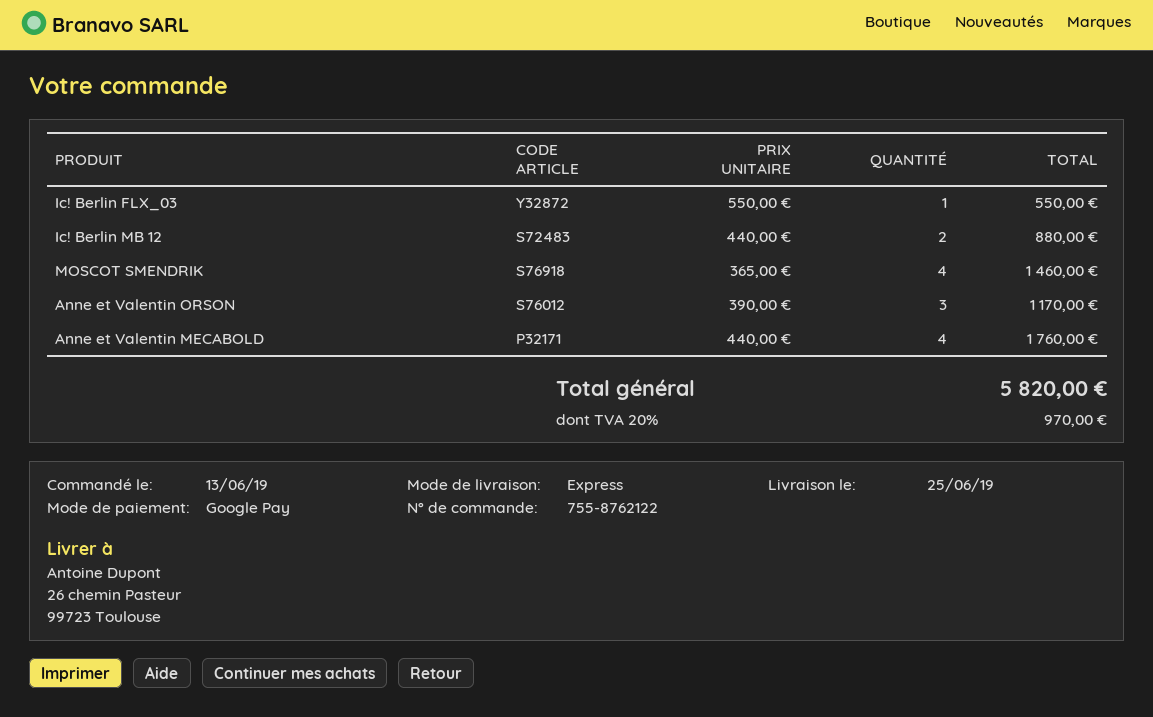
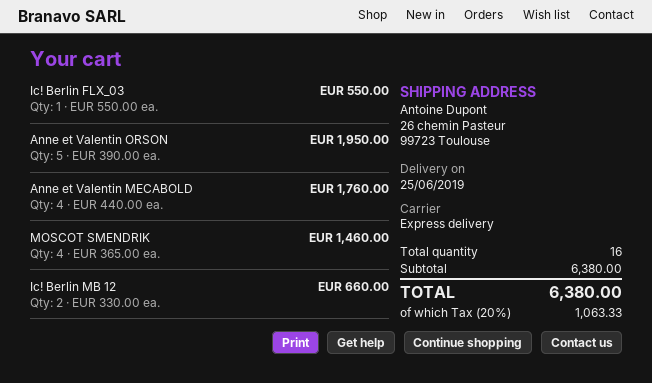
Ic! Berlin MB 12: 2 x 440.00 = 880.00 -> 2 x 330.00 = 660.00
Anne et Valentin ORSON: 3 x 390.00 = 1170.00 -> 5 x 390.00 = 1950.00
tax: 20% = 970.00 -> 20% = 1063.33
total: 5820.00 -> 6380.00

